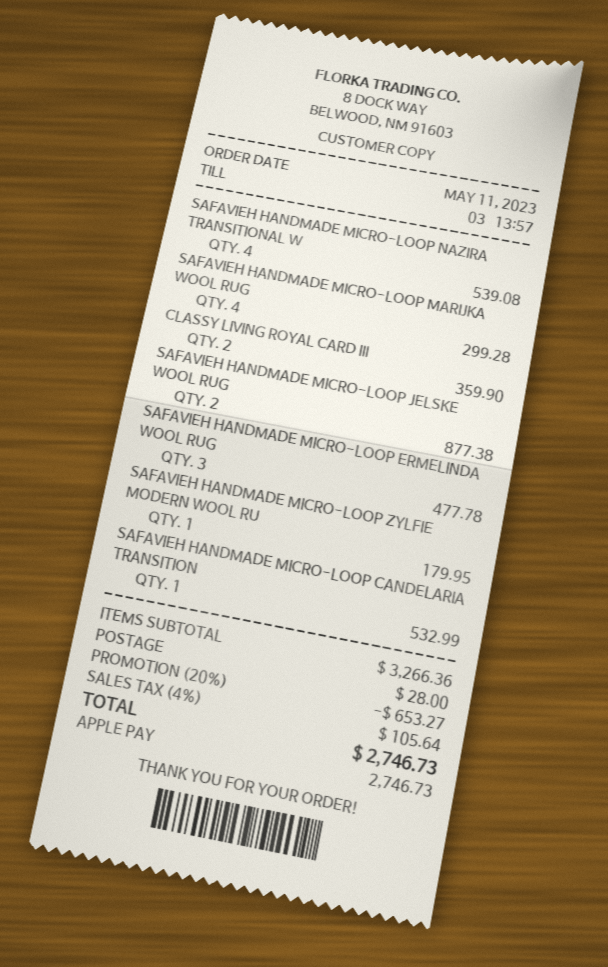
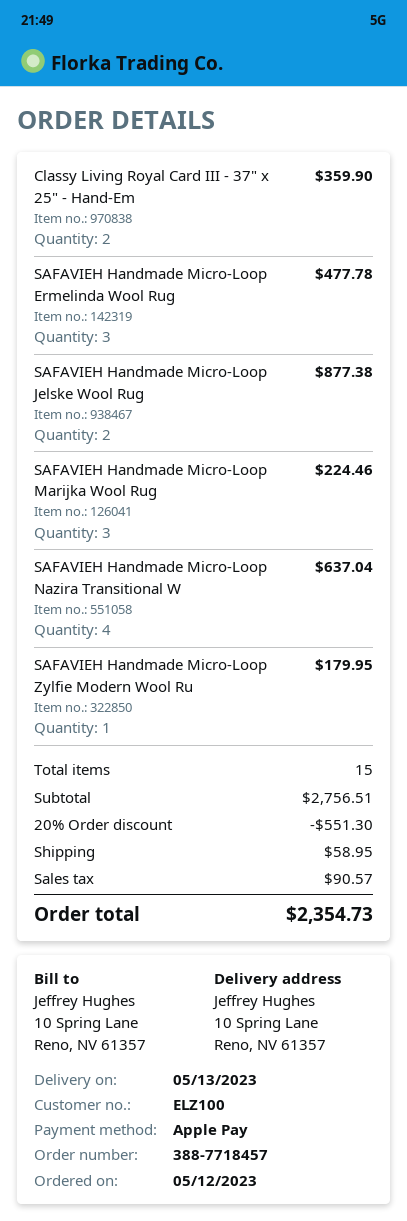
order date: 2023-05-11 -> 2023-05-12
SAFAVIEH HANDMADE MICRO-LOOP NAZIRA TRANSITIONAL W: 4 for 539.08 -> 4 for 637.04
SAFAVIEH HANDMADE MICRO-LOOP MARIJKA WOOL RUG: 4 for 299.28 -> 3 for 224.46
SAFAVIEH HANDMADE MICRO-LOOP CANDELARIA TRANSITION: 1 for 532.99 -> none
subtotal: 3266.36 -> 2756.51
discount: 20% = 653.27 -> 20% = 551.30
shipping: 28.00 -> 58.95
tax: 105.64 -> 90.57
total: 2746.73 -> 2354.73

